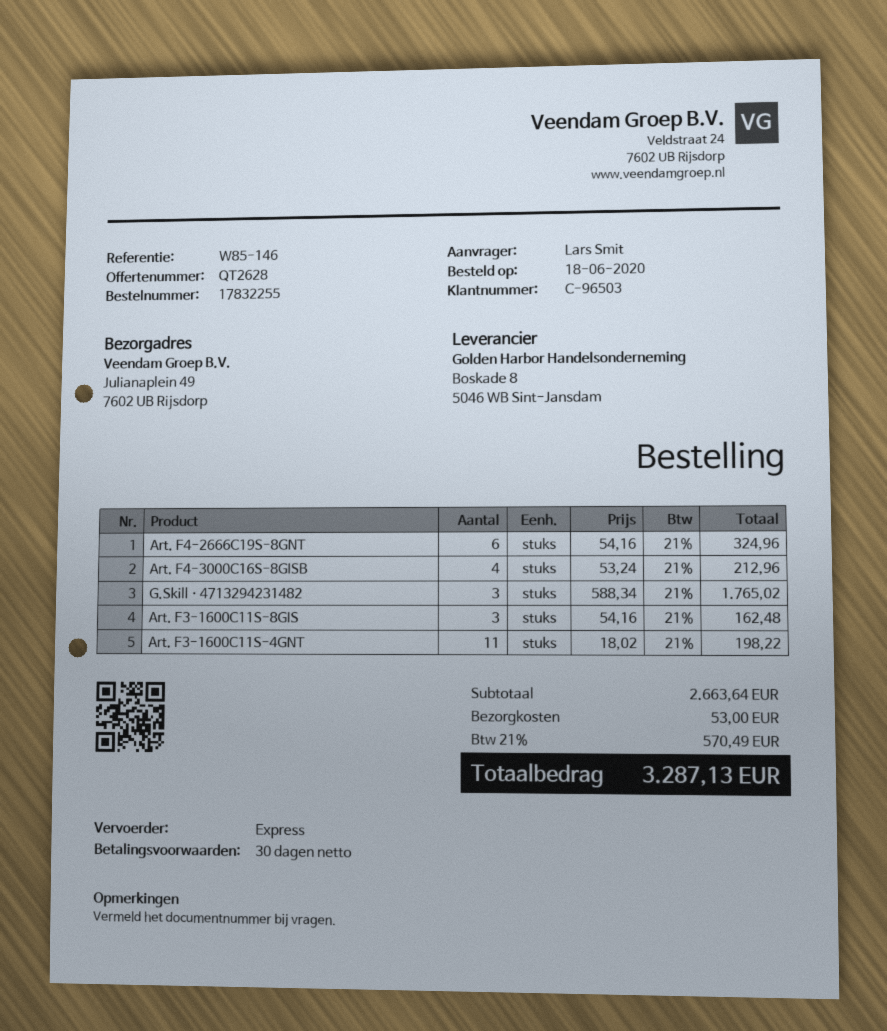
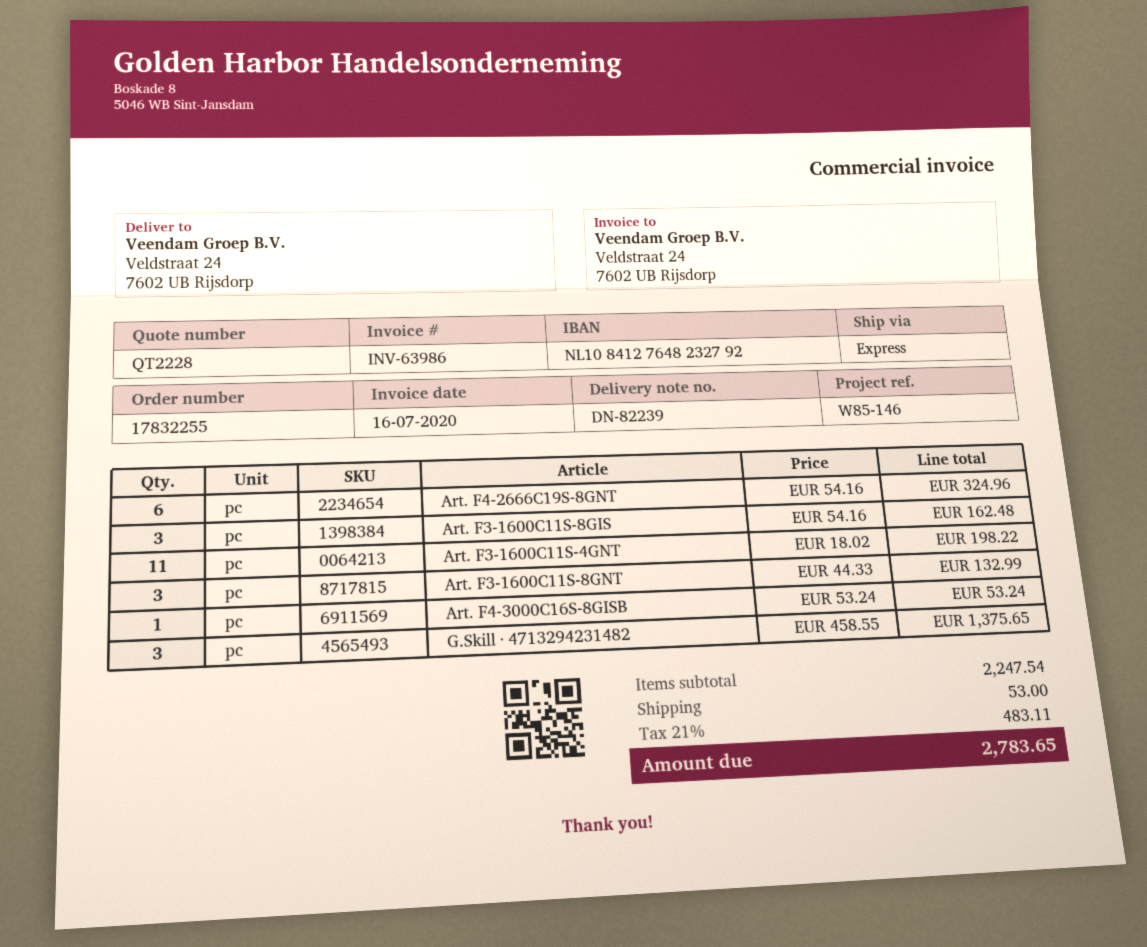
quote number: QT2628 -> QT2228
ship to: Julianaplein 49, 7602 UB Rijsdorp -> Veldstraat 24, 7602 UB Rijsdorp
Art. F4-3000C16S-8GISB: 4 x 53.24 = 212.96 -> 1 x 53.24 = 53.24
G.Skill · 4713294231482: 3 x 588.34 = 1765.02 -> 3 x 458.55 = 1375.65
Art. F3-1600C11S-8GNT: none -> 3 x 44.33 = 132.99
subtotal: 2663.64 -> 2247.54
tax: 21% = 570.49 -> 21% = 483.11
total: 3287.13 -> 2783.65

